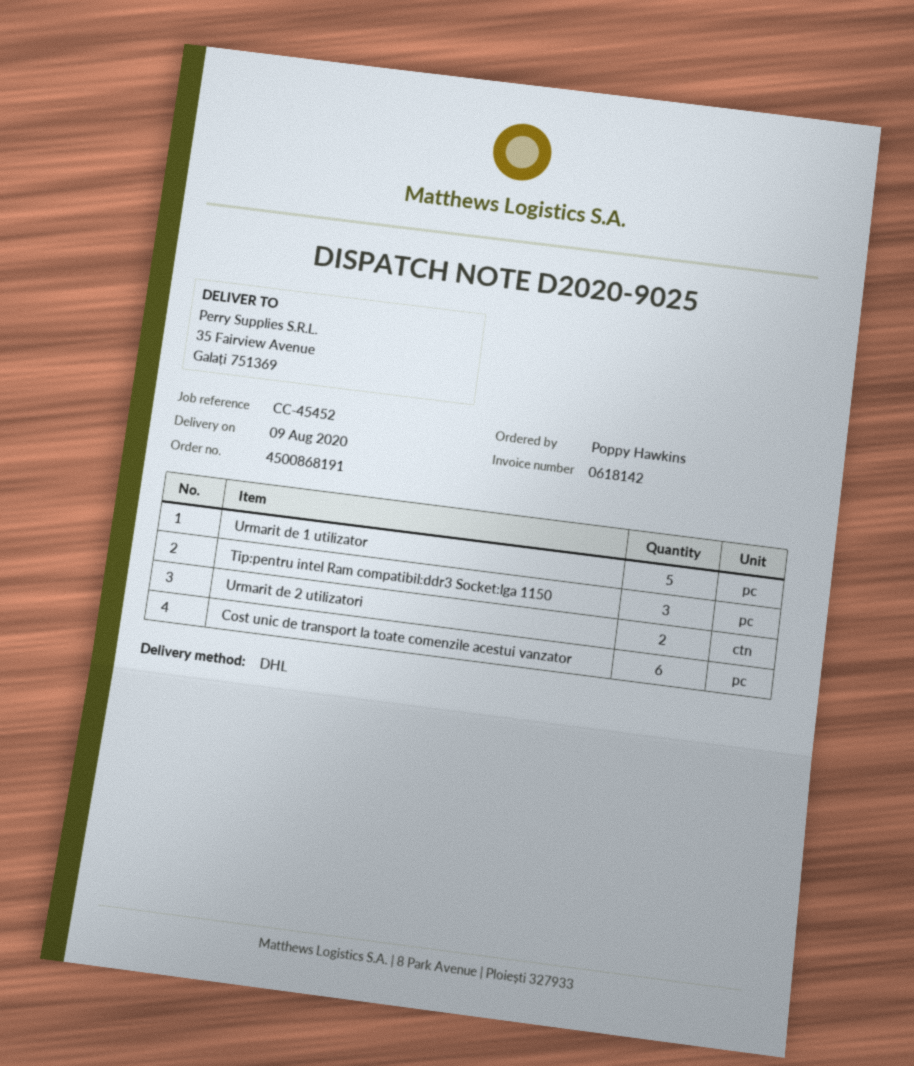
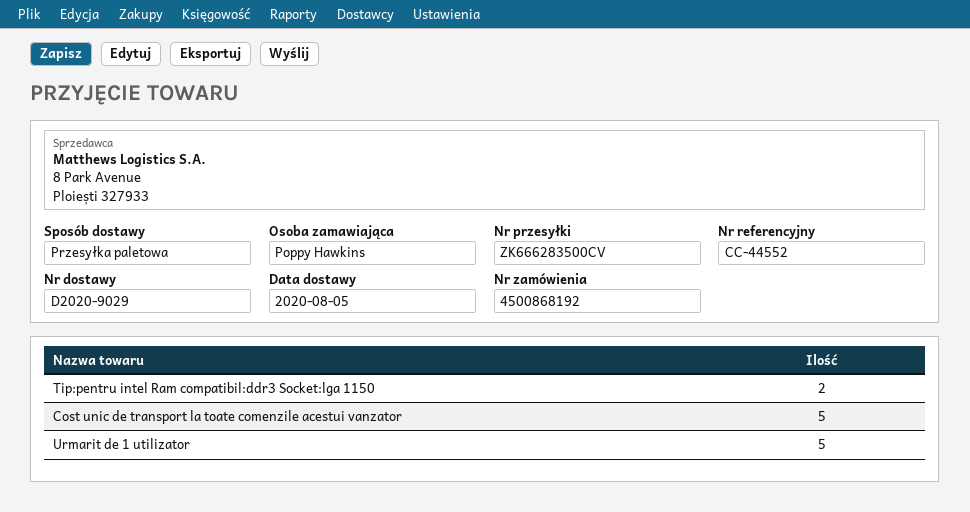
order number: 4500868191 -> 4500868192
delivery note number: D2020-9025 -> D2020-9029
delivery date: 2020-08-09 -> 2020-08-05
reference: CC-45452 -> CC-44552
shipping method: DHL -> pallet freight
Tip:pentru intel Ram compatibil:ddr3 Socket:lga 1150: 3 -> 2
Urmarit de 2 utilizatori: 2 -> none
Cost unic de transport la toate comenzile acestui vanzator: 6 -> 5

